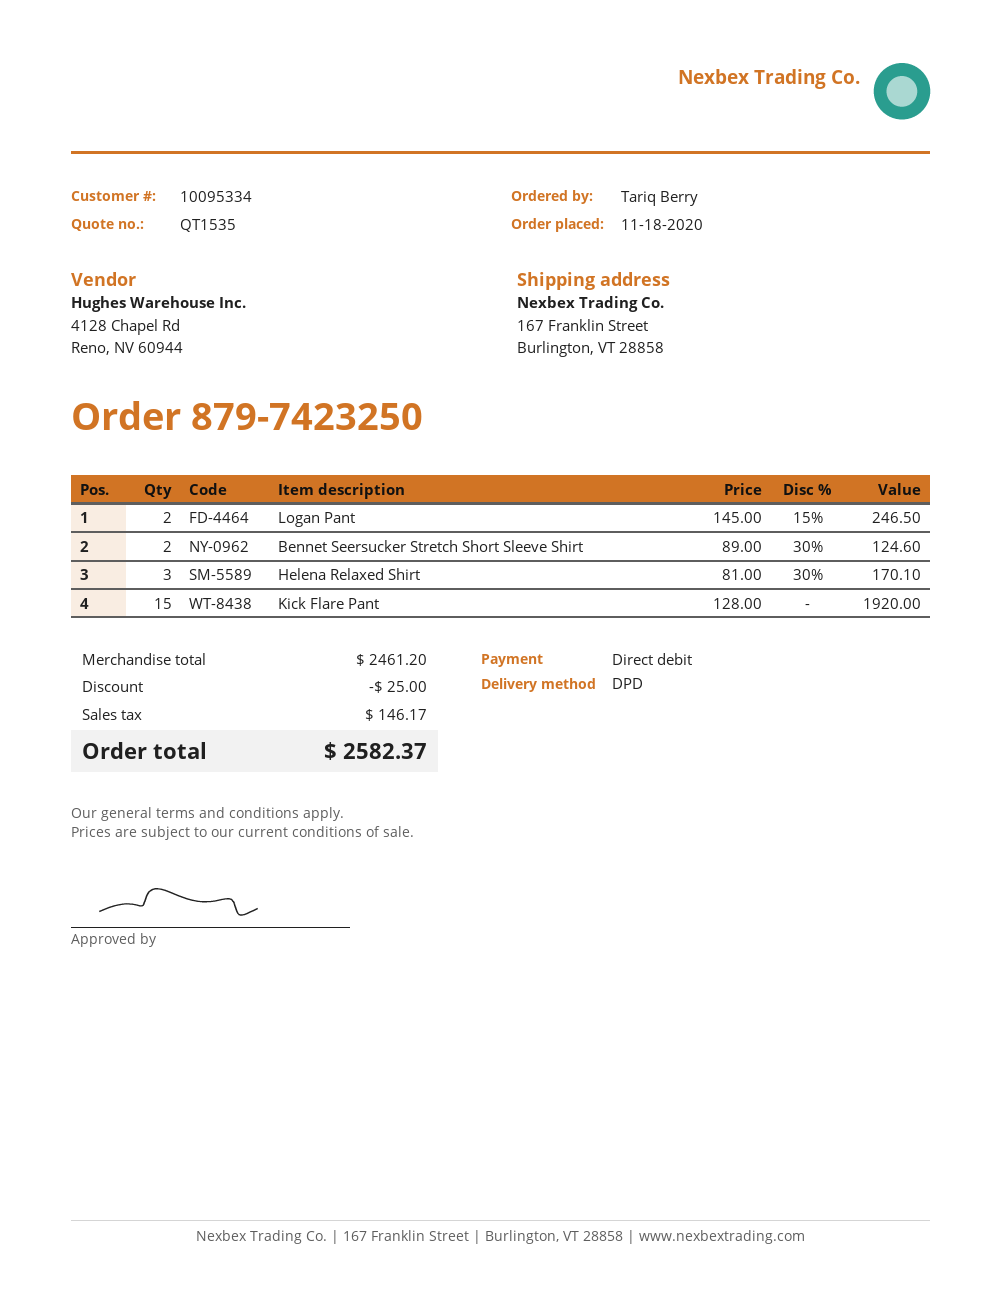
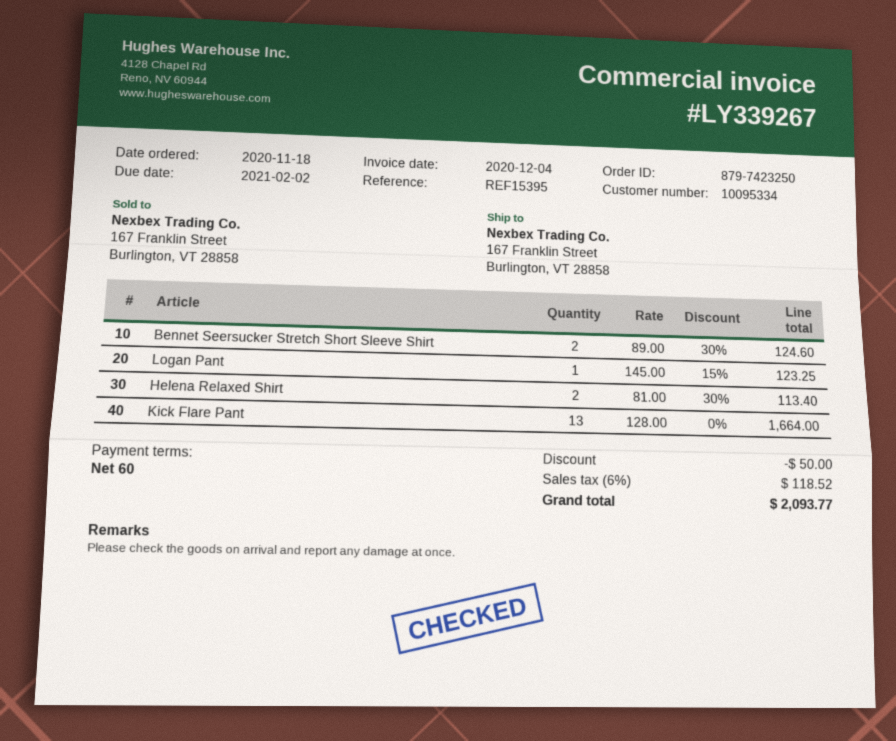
Logan Pant: 2 x 145.00 - 15% = 246.50 -> 1 x 145.00 - 15% = 123.25
Helena Relaxed Shirt: 3 x 81.00 - 30% = 170.10 -> 2 x 81.00 - 30% = 113.40
Kick Flare Pant: 15 x 128.00 = 1920.00 -> 13 x 128.00 = 1664.00
discount: 25.00 -> 50.00
tax: 146.17 -> 118.52
total: 2582.37 -> 2093.77

